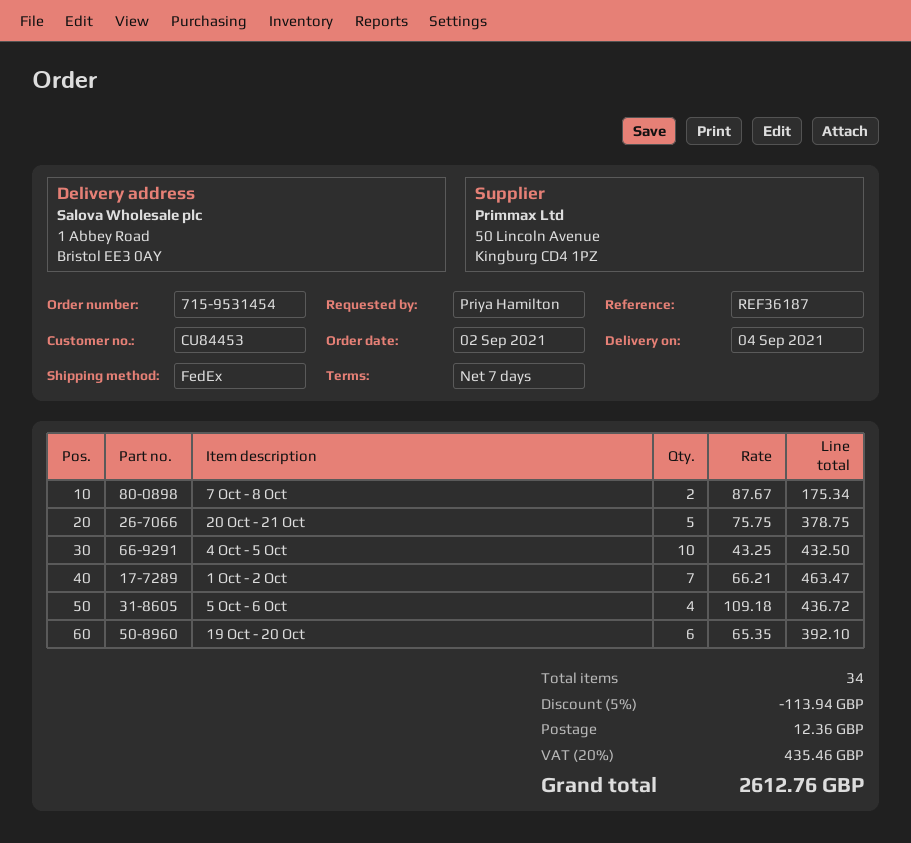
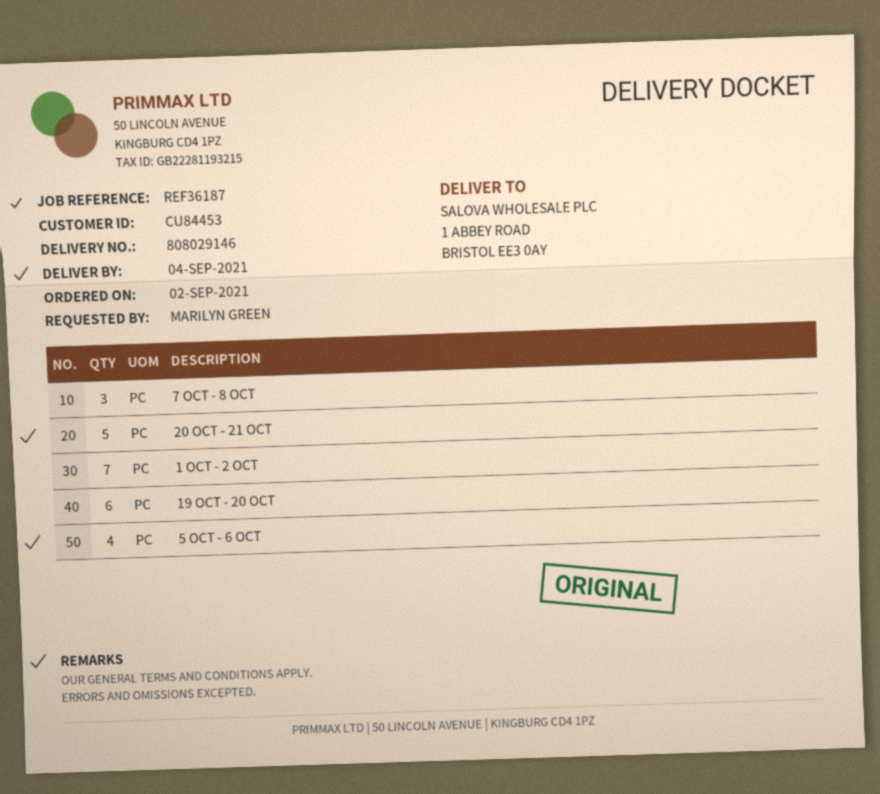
ordered by: Priya Hamilton -> MARILYN GREEN
7 Oct - 8 Oct: 2 -> 3
4 Oct - 5 Oct: 10 -> none

